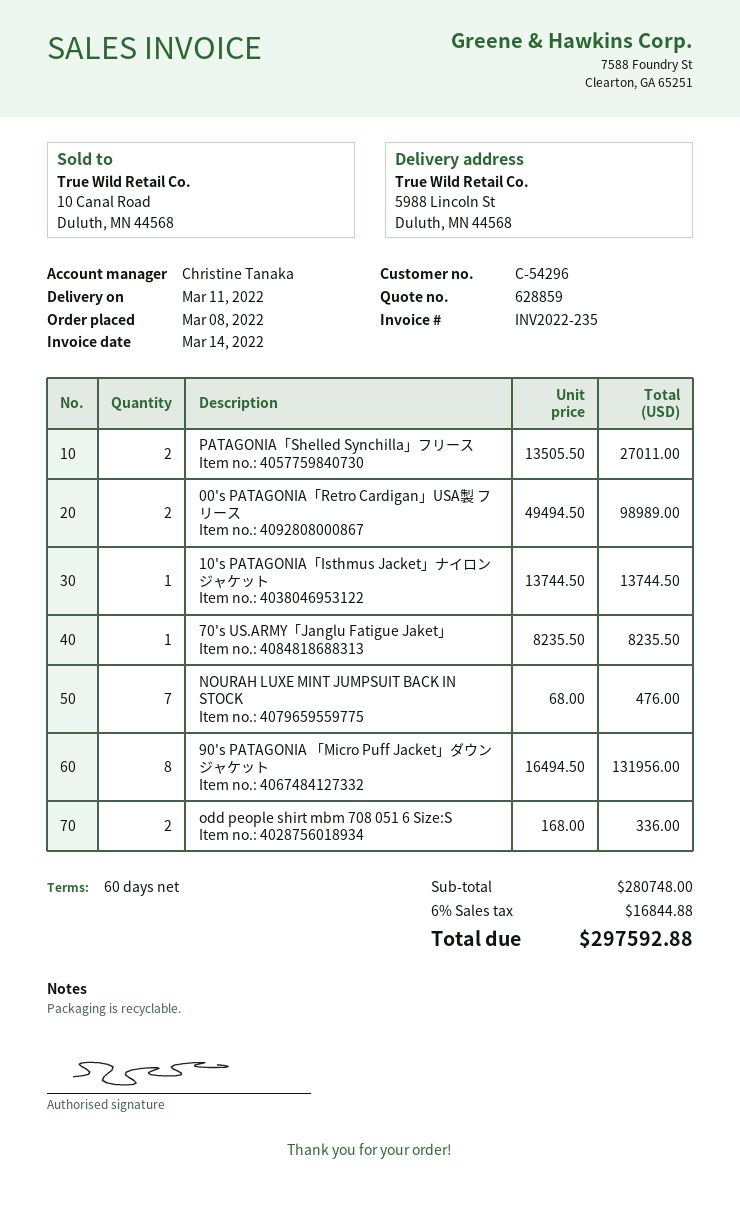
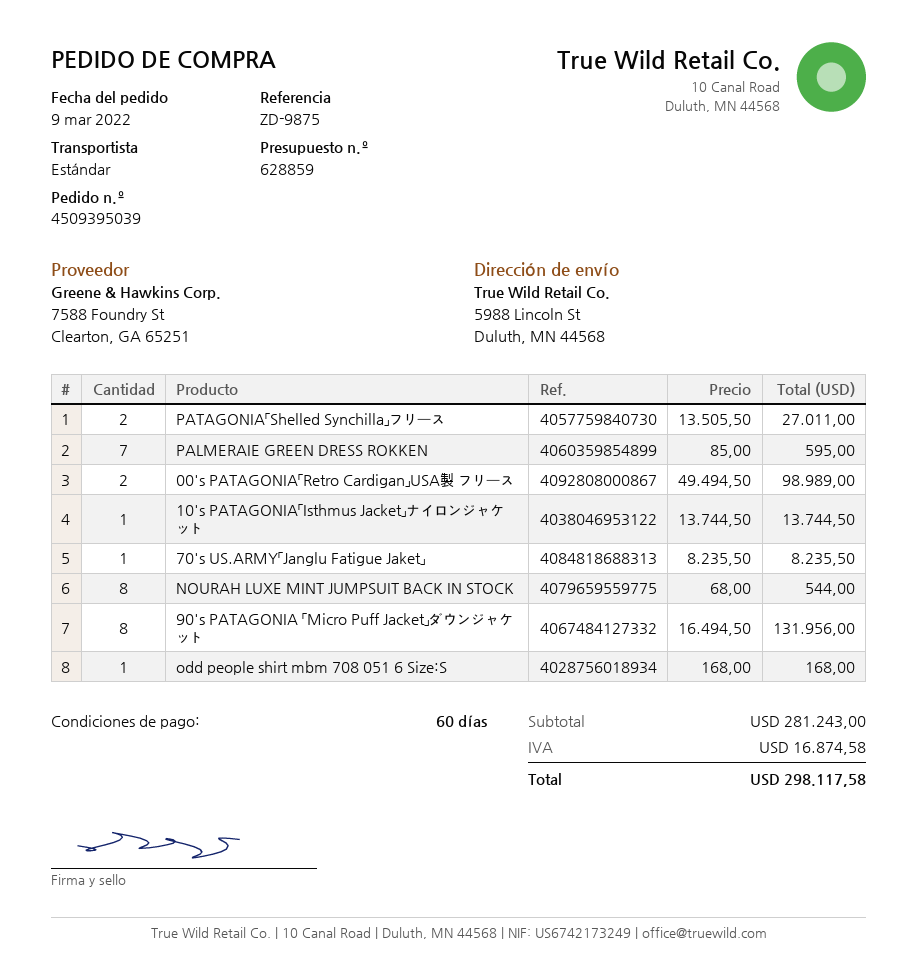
order date: 2022-03-08 -> 2022-03-09
NOURAH LUXE MINT JUMPSUIT BACK IN STOCK: 7 x 68.00 = 476.00 -> 8 x 68.00 = 544.00
odd people shirt mbm 708 051 6 Size:S: 2 x 168.00 = 336.00 -> 1 x 168.00 = 168.00
PALMERAIE GREEN DRESS ROKKEN: none -> 7 x 85.00 = 595.00
subtotal: 280748.00 -> 281243.00
tax: 16844.88 -> 16874.58
total: 297592.88 -> 298117.58

